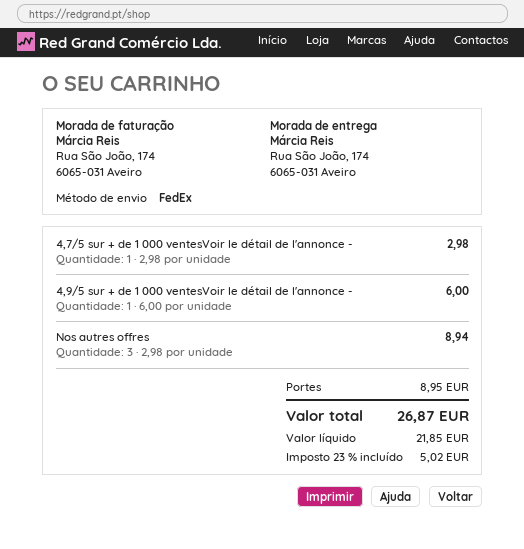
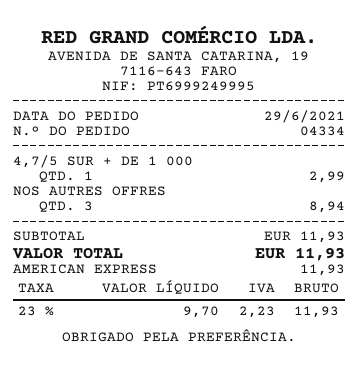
4,7/5 sur + de 1 000 ventesVoir le détail de l'annonce -: 1 for 2.98 -> 1 for 2.99
4,9/5 sur + de 1 000 ventesVoir le détail de l'annonce -: 1 for 6.00 -> none
shipping: 8.95 -> none
net: 21.85 -> 9.70
tax: 23% = 5.02 -> 23% = 2.23
total: 26.87 -> 11.93

